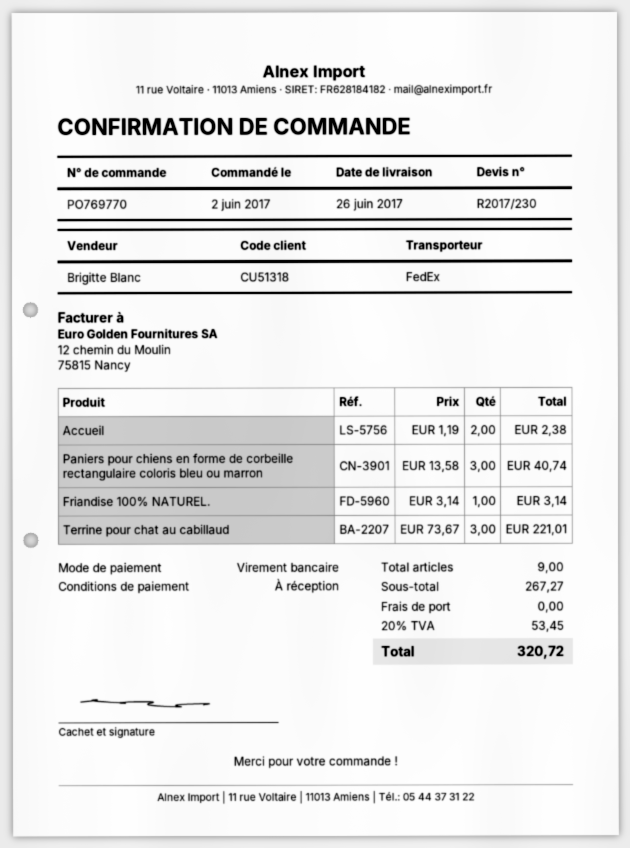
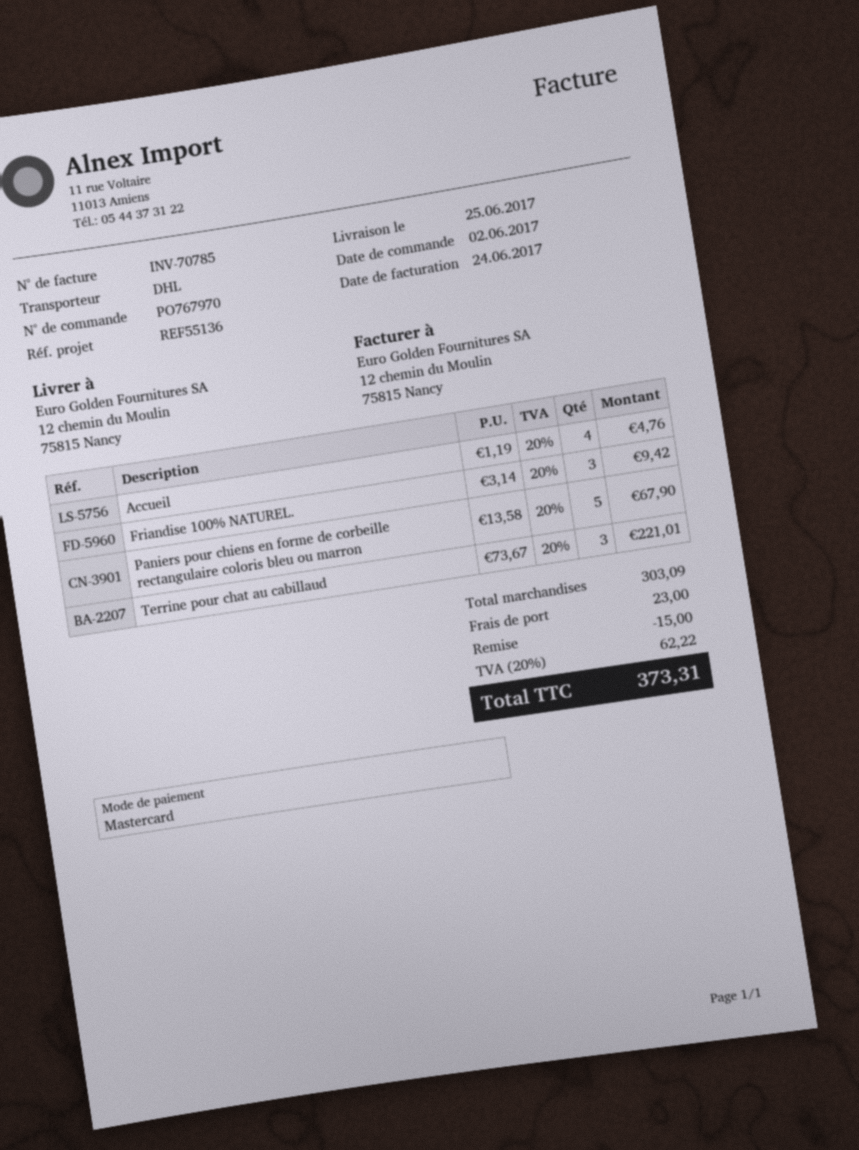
order number: PO769770 -> PO767970
delivery date: 2017-06-26 -> 2017-06-25
payment method: bank transfer -> Mastercard
shipping method: FedEx -> DHL
Accueil: 2 x 1.19 = 2.38 -> 4 x 1.19 = 4.76
Paniers pour chiens en forme de corbeille rectangulaire coloris bleu ou marron: 3 x 13.58 = 40.74 -> 5 x 13.58 = 67.90
Friandise 100% NATUREL.: 1 x 3.14 = 3.14 -> 3 x 3.14 = 9.42
subtotal: 267.27 -> 303.09
discount: none -> 15.00
shipping: 0.00 -> 23.00
tax: 20% = 53.45 -> 20% = 62.22
total: 320.72 -> 373.31

